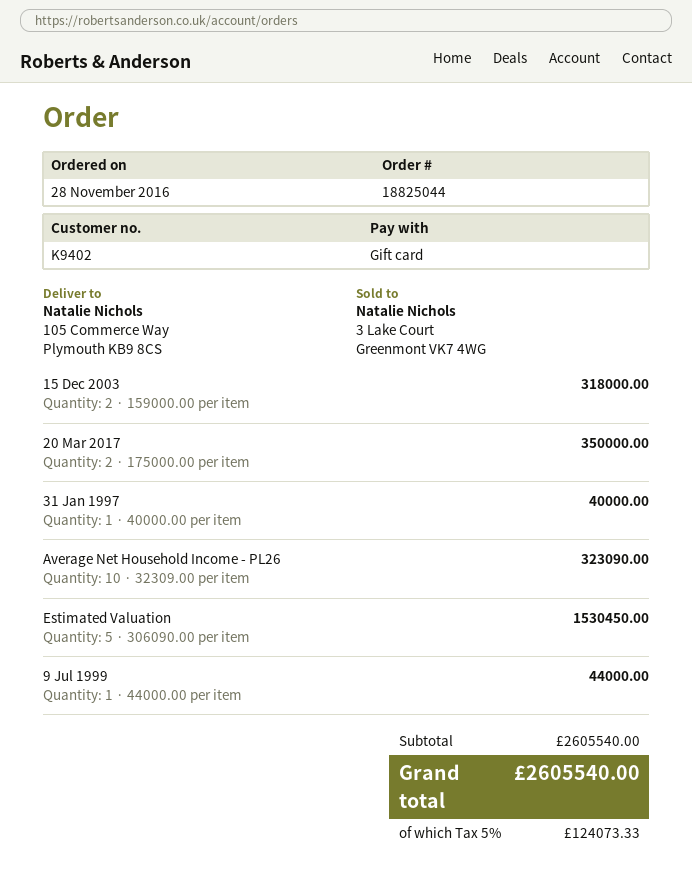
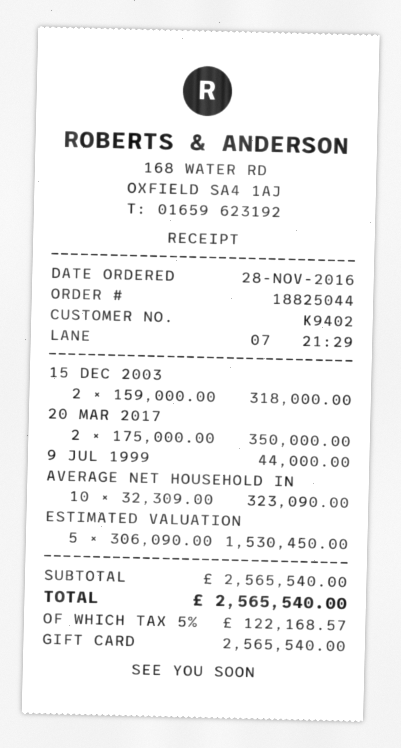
31 Jan 1997: 1 x 40000.00 = 40000.00 -> none
subtotal: 2605540.00 -> 2565540.00
tax: 5% = 124073.33 -> 5% = 122168.57
total: 2605540.00 -> 2565540.00

